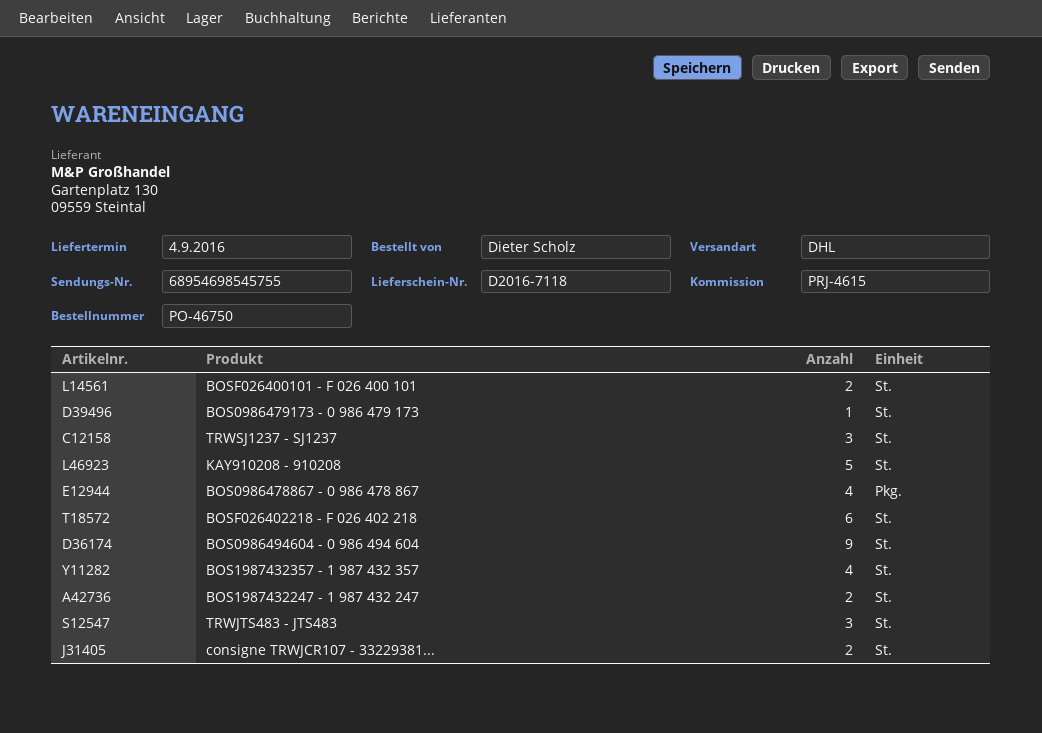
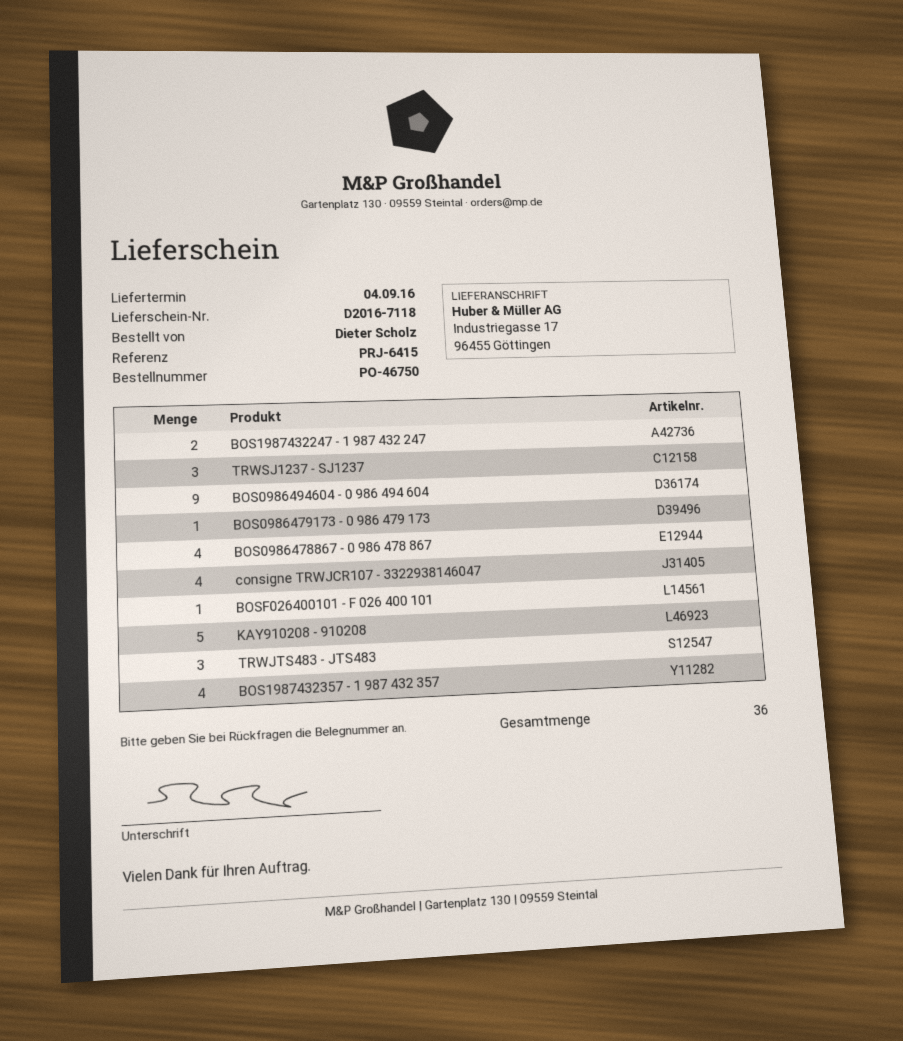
reference: PRJ-4615 -> PRJ-6415
BOSF026400101 - F 026 400 101: 2 -> 1
BOSF026402218 - F 026 402 218: 6 -> none
consigne TRWJCR107 - 33229381...: 2 -> 4

